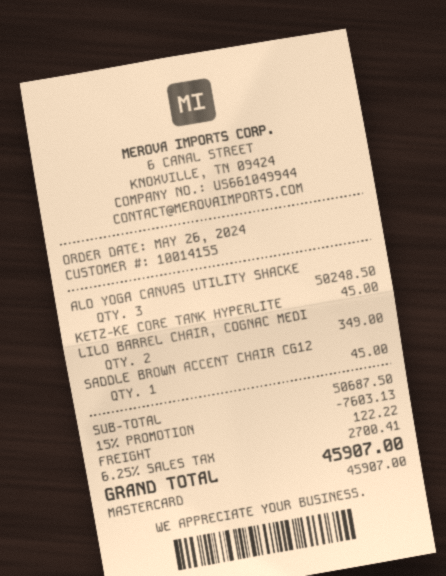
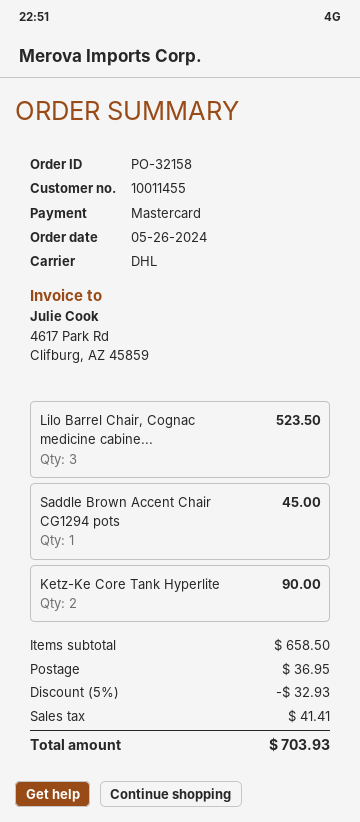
customer number: 10014155 -> 10011455
ALO YOGA CANVAS UTILITY SHACKE: 3 for 50248.50 -> none
KETZ-KE CORE TANK HYPERLITE: 1 for 45.00 -> 2 for 90.00
LILO BARREL CHAIR, COGNAC MEDI: 2 for 349.00 -> 3 for 523.50
subtotal: 50687.50 -> 658.50
discount: 15% = 7603.13 -> 5% = 32.93
shipping: 122.22 -> 36.95
tax: 2700.41 -> 41.41
total: 45907.00 -> 703.93

